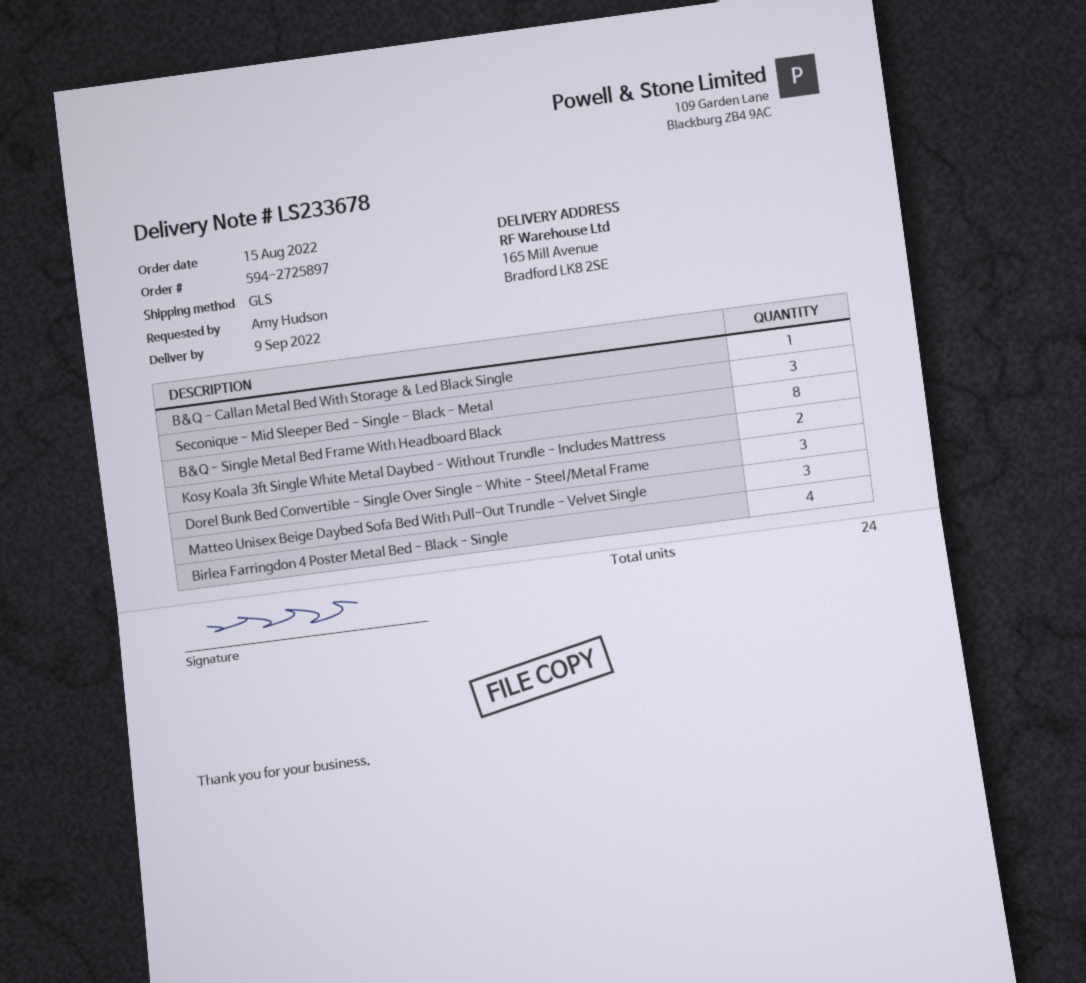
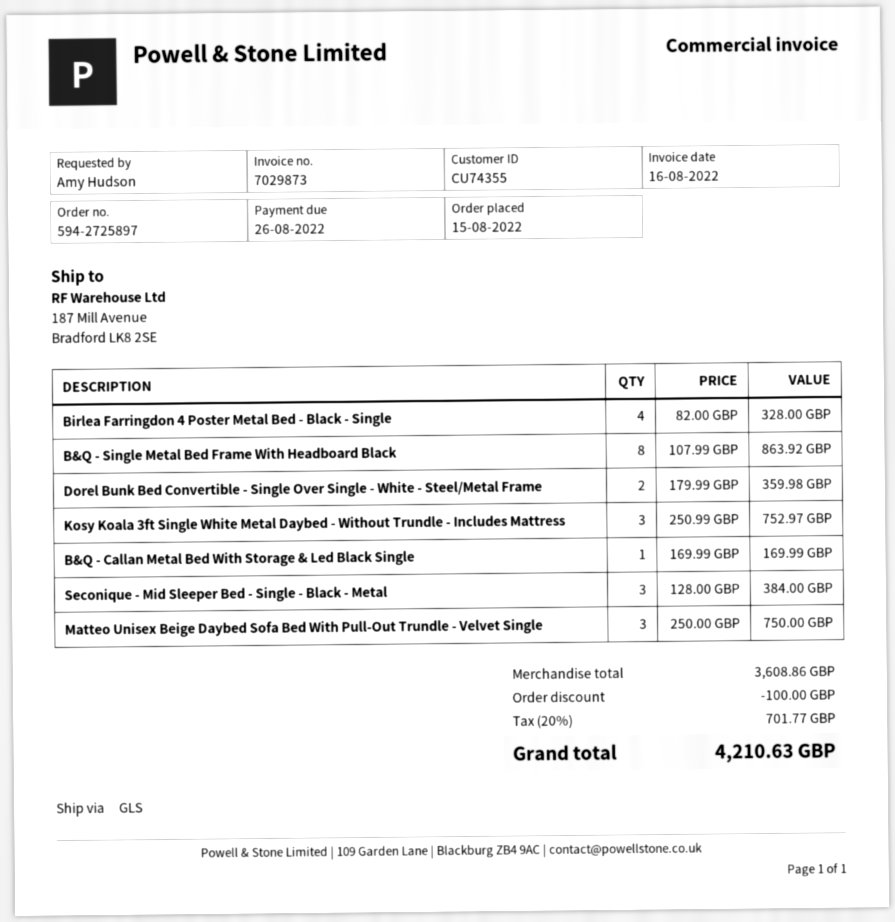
ship to: 165 Mill Avenue, Bradford LK8 2SE -> 187 Mill Avenue, Bradford LK8 2SE
Kosy Koala 3ft Single White Metal Daybed - Without Trundle - Includes Mattress: 2 -> 3
Dorel Bunk Bed Convertible - Single Over Single - White - Steel/Metal Frame: 3 -> 2

